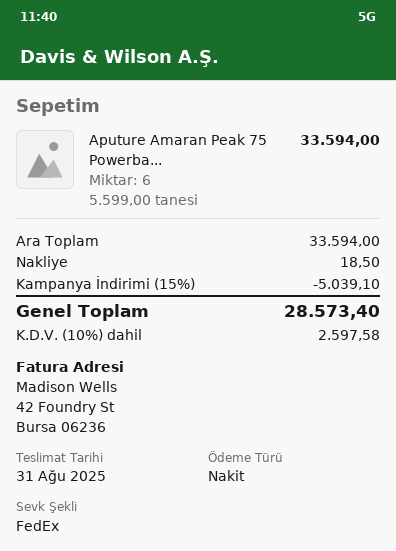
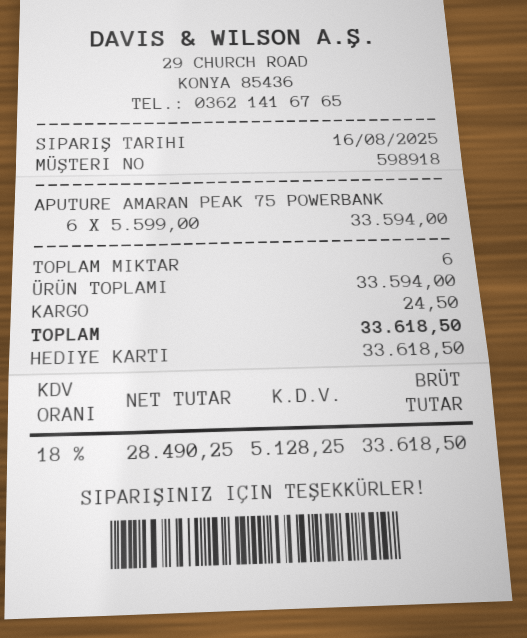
payment method: cash -> gift card
discount: 15% = 5039.10 -> none
shipping: 18.50 -> 24.50
tax: 10% = 2597.58 -> 18% = 5128.25
total: 28573.40 -> 33618.50

